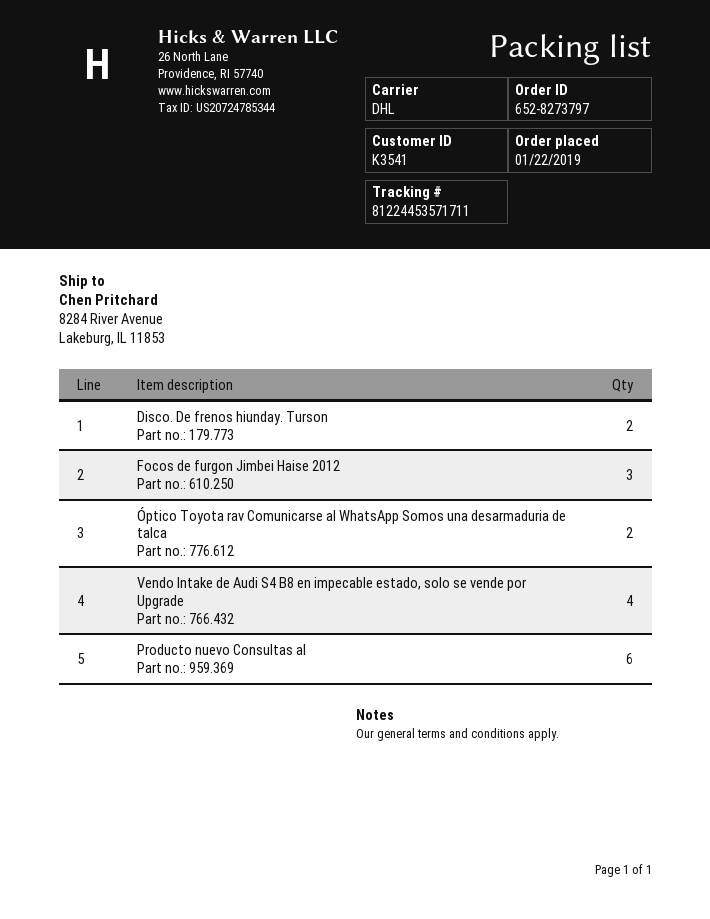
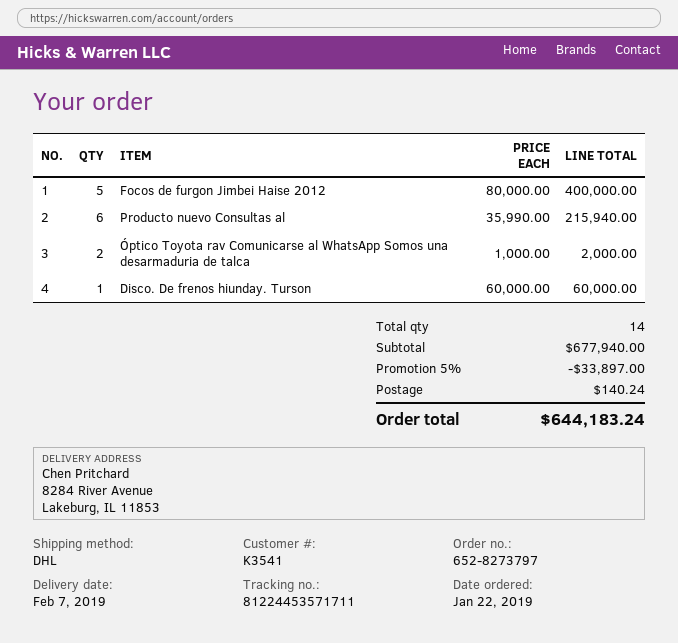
Disco. De frenos hiunday. Turson: 2 -> 1
Focos de furgon Jimbei Haise 2012: 3 -> 5
Vendo Intake de Audi S4 B8 en impecable estado, solo se vende por Upgrade: 4 -> none

